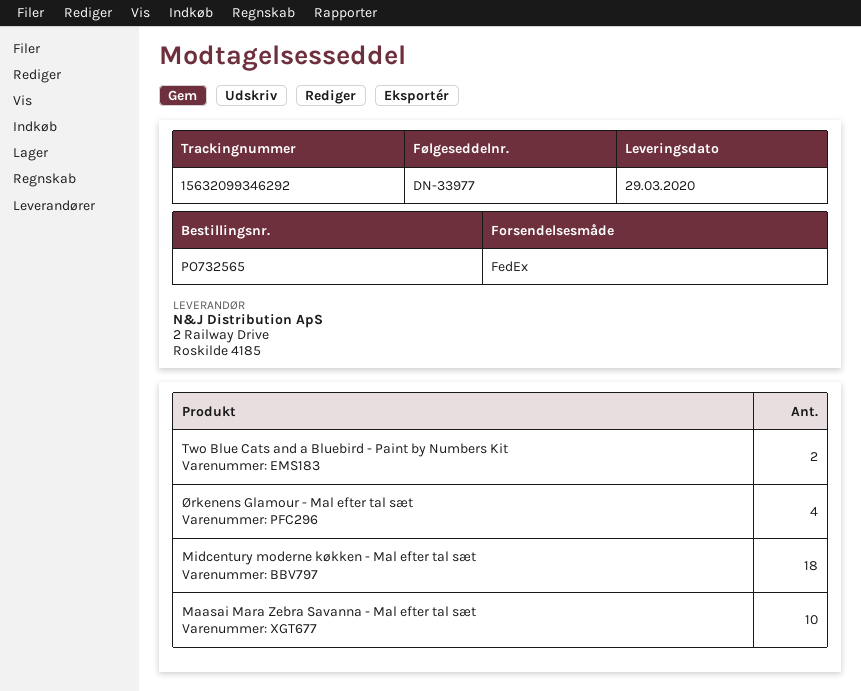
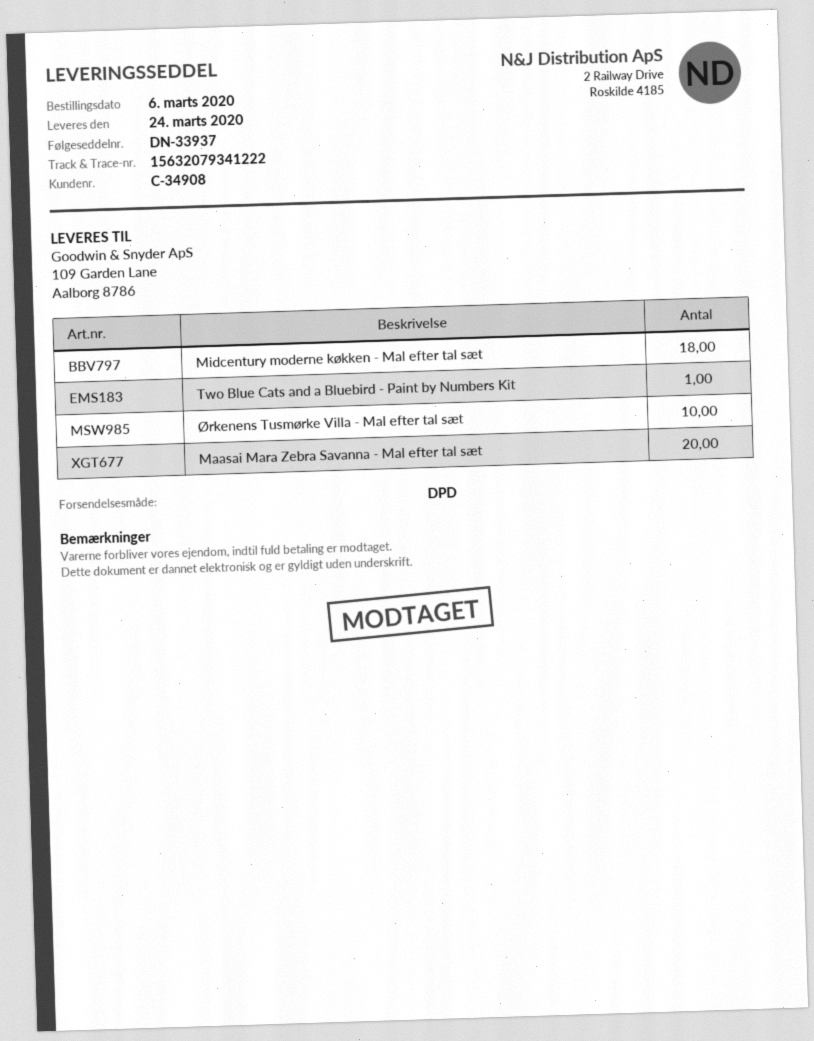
delivery note number: DN-33977 -> DN-33937
delivery date: 2020-03-29 -> 2020-03-24
shipping method: FedEx -> DPD
tracking number: 15632099346292 -> 15632079341222
Two Blue Cats and a Bluebird - Paint by Numbers Kit: 2 -> 1
Ørkenens Glamour - Mal efter tal sæt: 4 -> none
Maasai Mara Zebra Savanna - Mal efter tal sæt: 10 -> 20
Ørkenens Tusmørke Villa - Mal efter tal sæt: none -> 10

